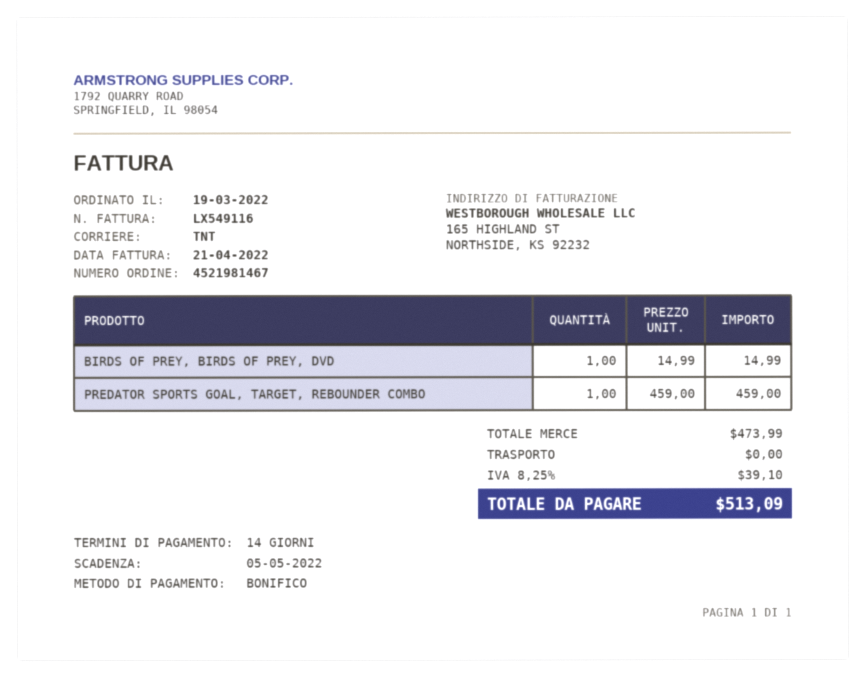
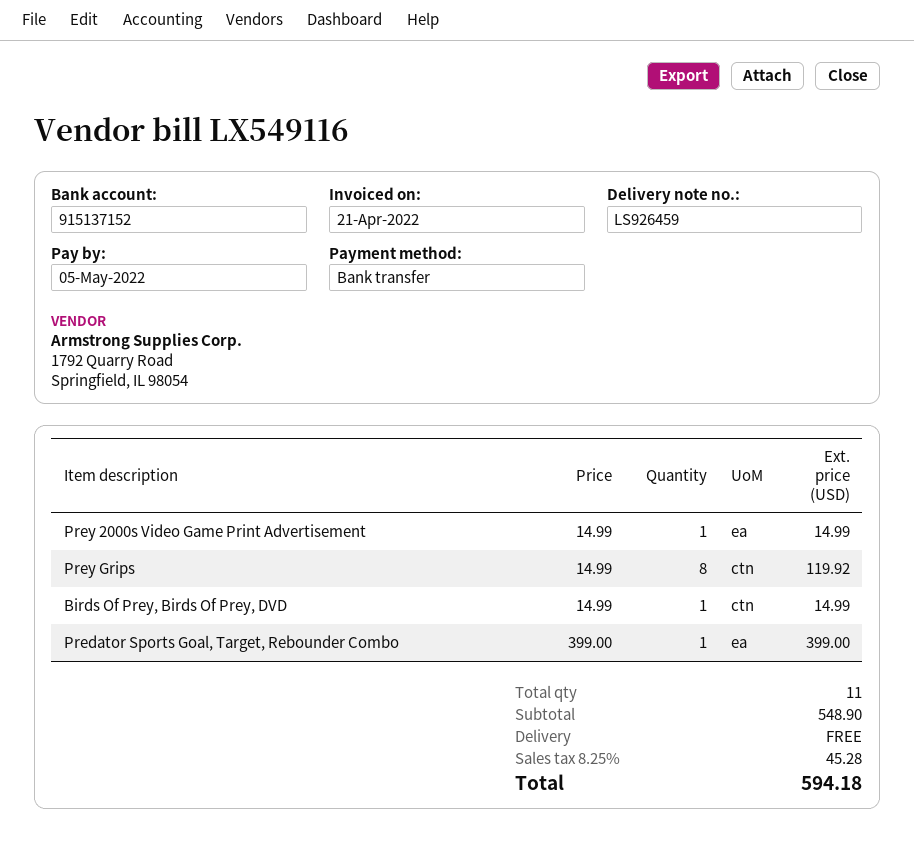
PREDATOR SPORTS GOAL, TARGET, REBOUNDER COMBO: 1 x 459.00 = 459.00 -> 1 x 399.00 = 399.00
Prey 2000s Video Game Print Advertisement: none -> 1 x 14.99 = 14.99
Prey Grips: none -> 8 x 14.99 = 119.92
subtotal: 473.99 -> 548.90
tax: 8.25% = 39.10 -> 8.25% = 45.28
total: 513.09 -> 594.18

